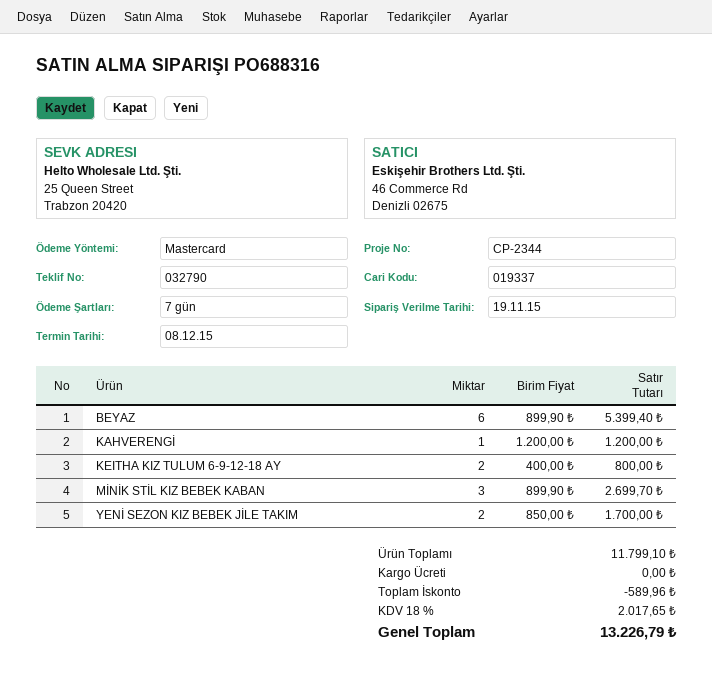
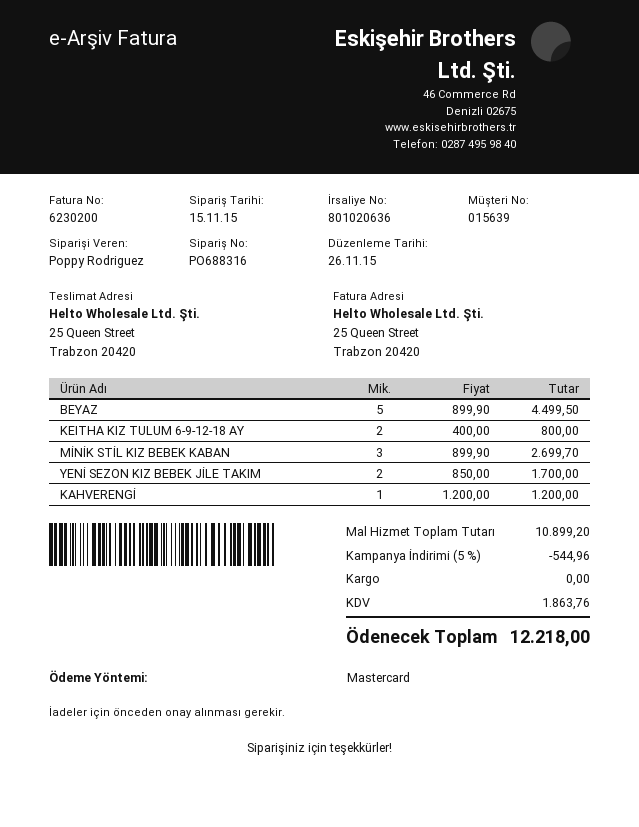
order date: 2015-11-19 -> 2015-11-15
customer number: 019337 -> 015639
BEYAZ: 6 x 899.90 = 5399.40 -> 5 x 899.90 = 4499.50
subtotal: 11799.10 -> 10899.20
discount: 589.96 -> 544.96
tax: 2017.65 -> 1863.76
total: 13226.79 -> 12218.00

